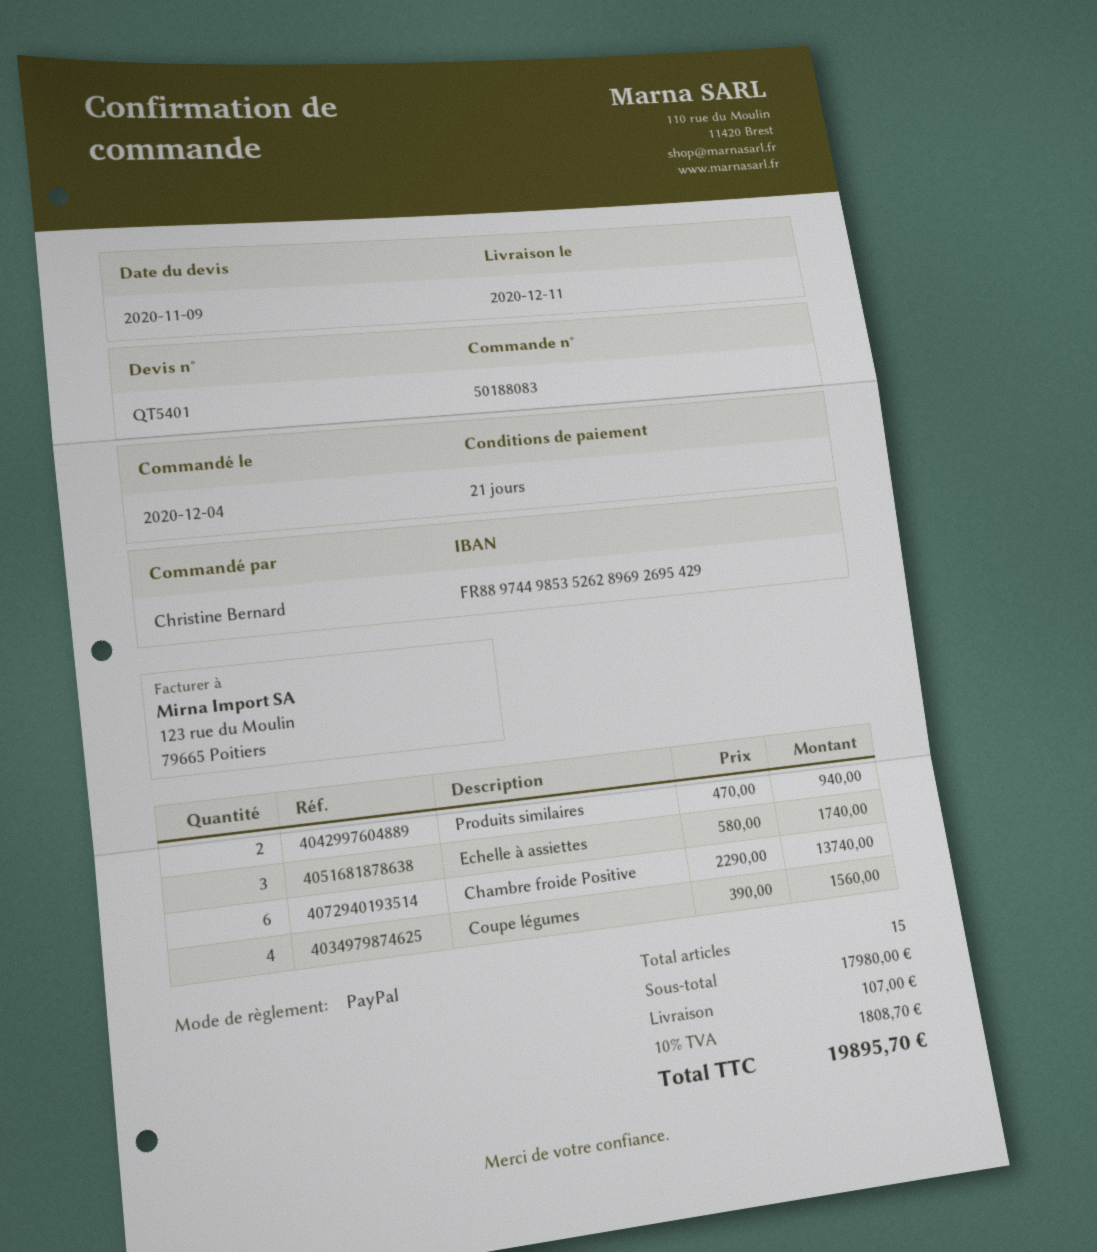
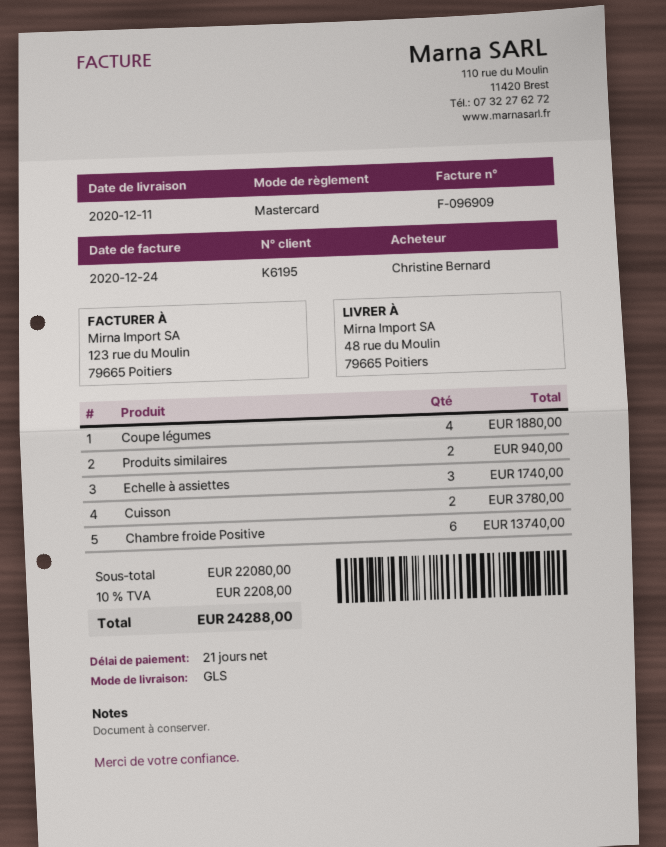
payment method: PayPal -> Mastercard
Coupe légumes: 4 for 1560.00 -> 4 for 1880.00
Cuisson: none -> 2 for 3780.00
subtotal: 17980.00 -> 22080.00
shipping: 107.00 -> none
tax: 10% = 1808.70 -> 10% = 2208.00
total: 19895.70 -> 24288.00

